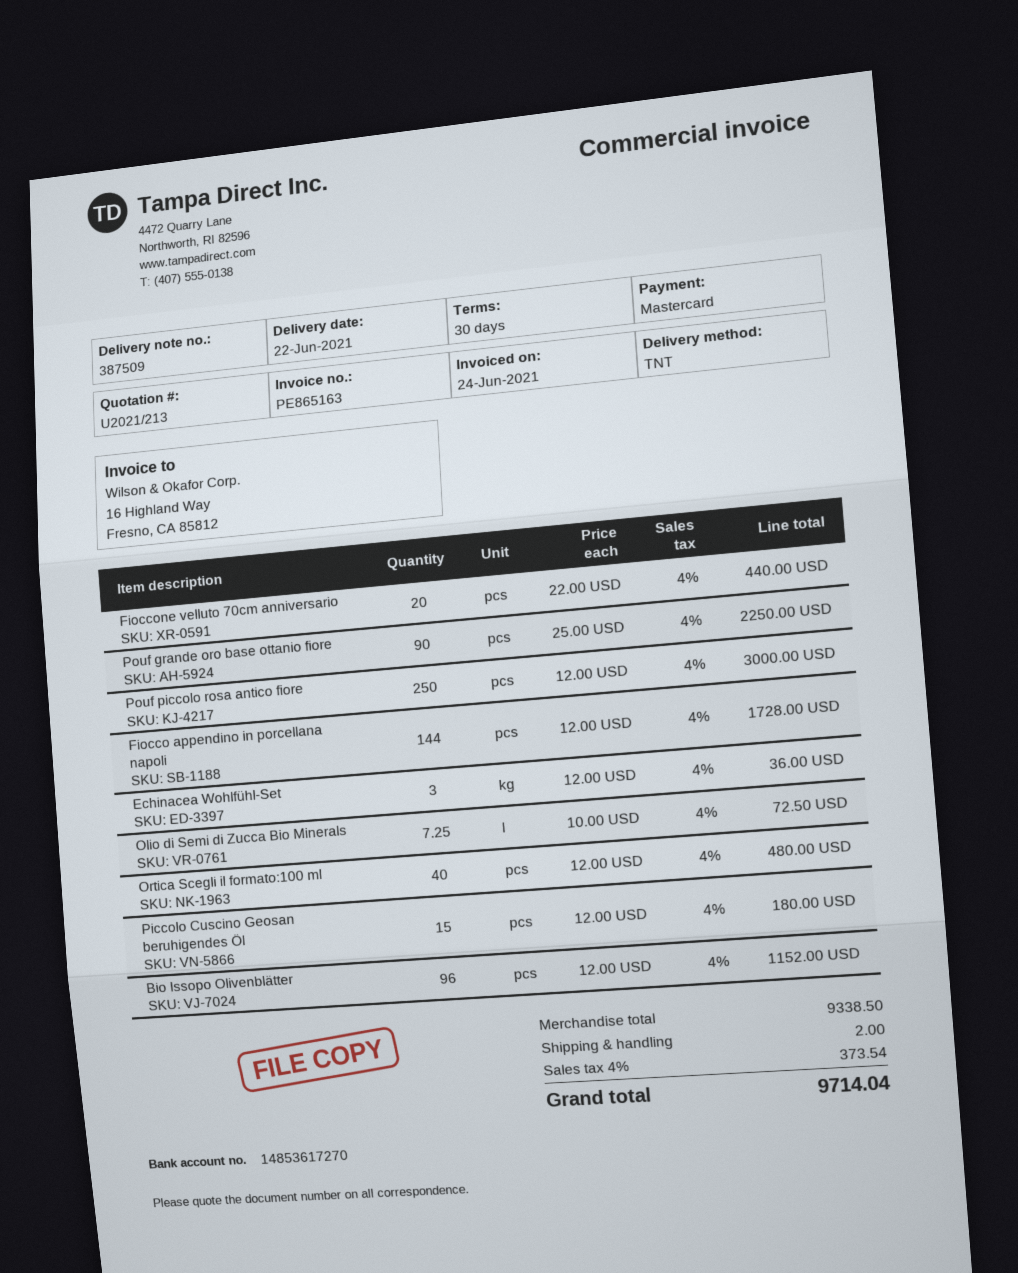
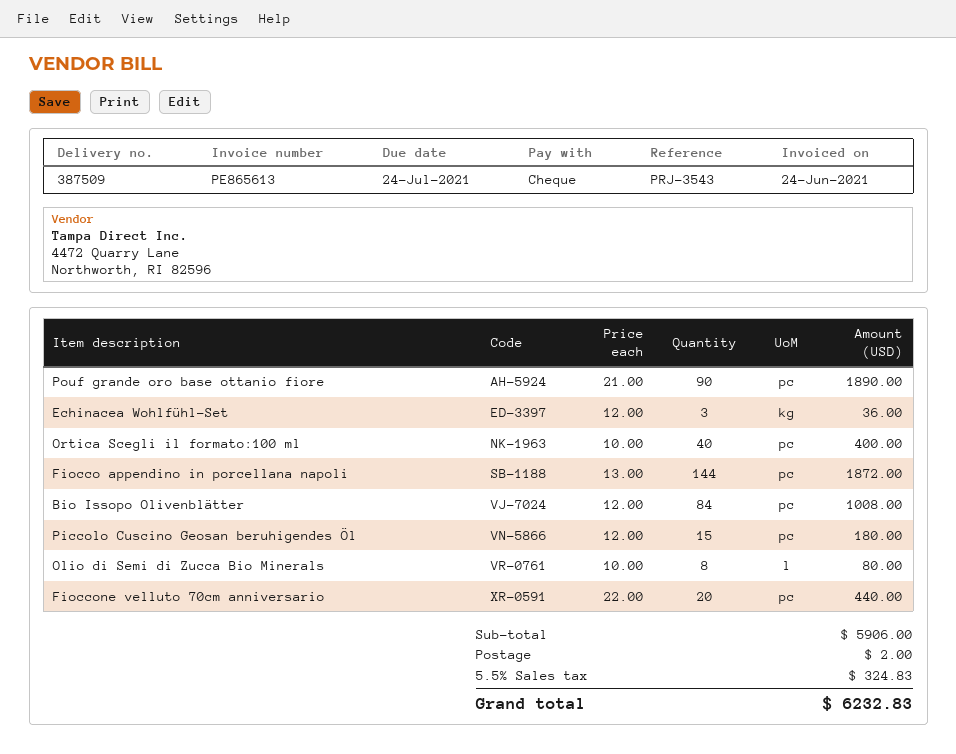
invoice number: PE865163 -> PE865613
payment method: Mastercard -> cheque
Pouf grande oro base ottanio fiore: 90 x 25.00 = 2250.00 -> 90 x 21.00 = 1890.00
Pouf piccolo rosa antico fiore: 250 x 12.00 = 3000.00 -> none
Fiocco appendino in porcellana napoli: 144 x 12.00 = 1728.00 -> 144 x 13.00 = 1872.00
Olio di Semi di Zucca Bio Minerals: 7.25 x 10.00 = 72.50 -> 8 x 10.00 = 80.00
Ortica Scegli il formato:100 ml: 40 x 12.00 = 480.00 -> 40 x 10.00 = 400.00
Bio Issopo Olivenblätter: 96 x 12.00 = 1152.00 -> 84 x 12.00 = 1008.00
subtotal: 9338.50 -> 5906.00
tax: 4% = 373.54 -> 5.5% = 324.83
total: 9714.04 -> 6232.83

